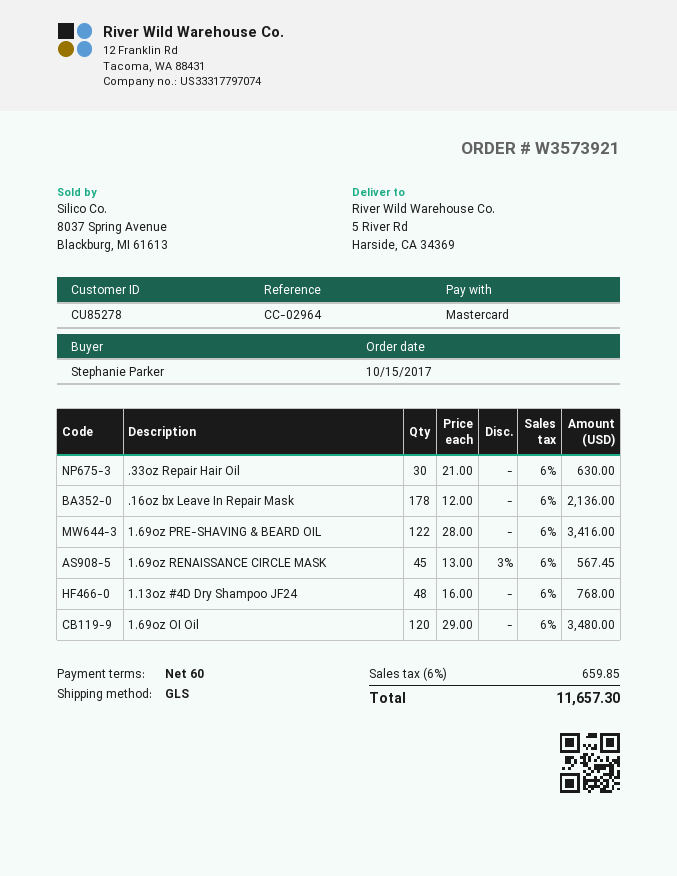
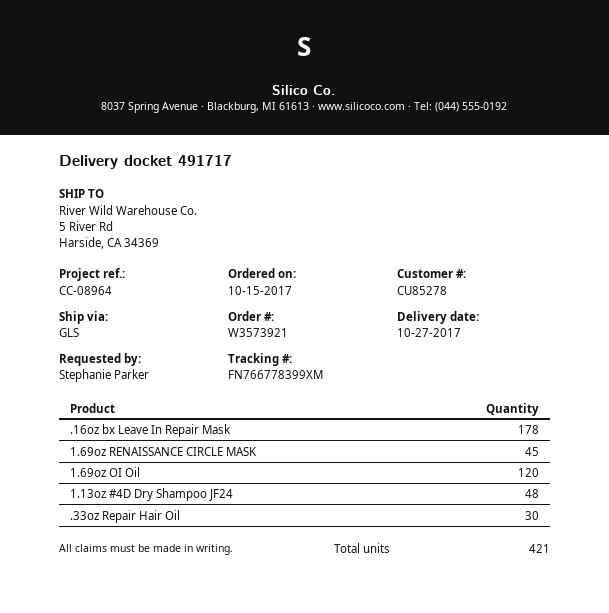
reference: CC-02964 -> CC-08964
1.69oz PRE-SHAVING & BEARD OIL: 122 -> none

